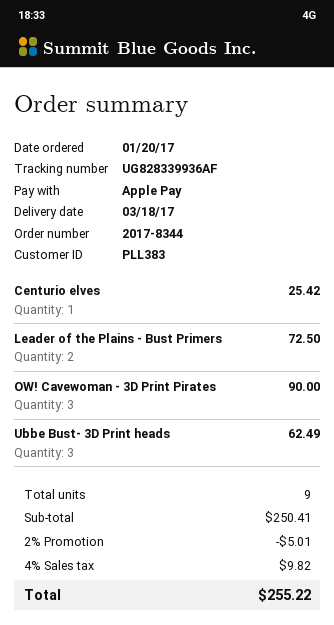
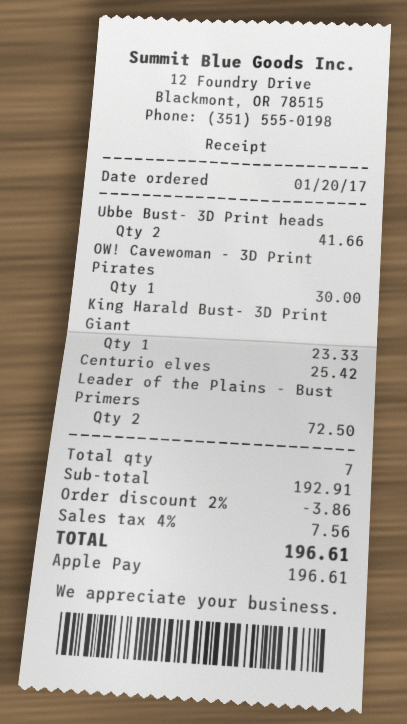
OW! Cavewoman - 3D Print Pirates: 3 for 90.00 -> 1 for 30.00
Ubbe Bust- 3D Print heads: 3 for 62.49 -> 2 for 41.66
King Harald Bust- 3D Print Giant: none -> 1 for 23.33
total quantity: 9 -> 7
subtotal: 250.41 -> 192.91
discount: 2% = 5.01 -> 2% = 3.86
tax: 4% = 9.82 -> 4% = 7.56
total: 255.22 -> 196.61

